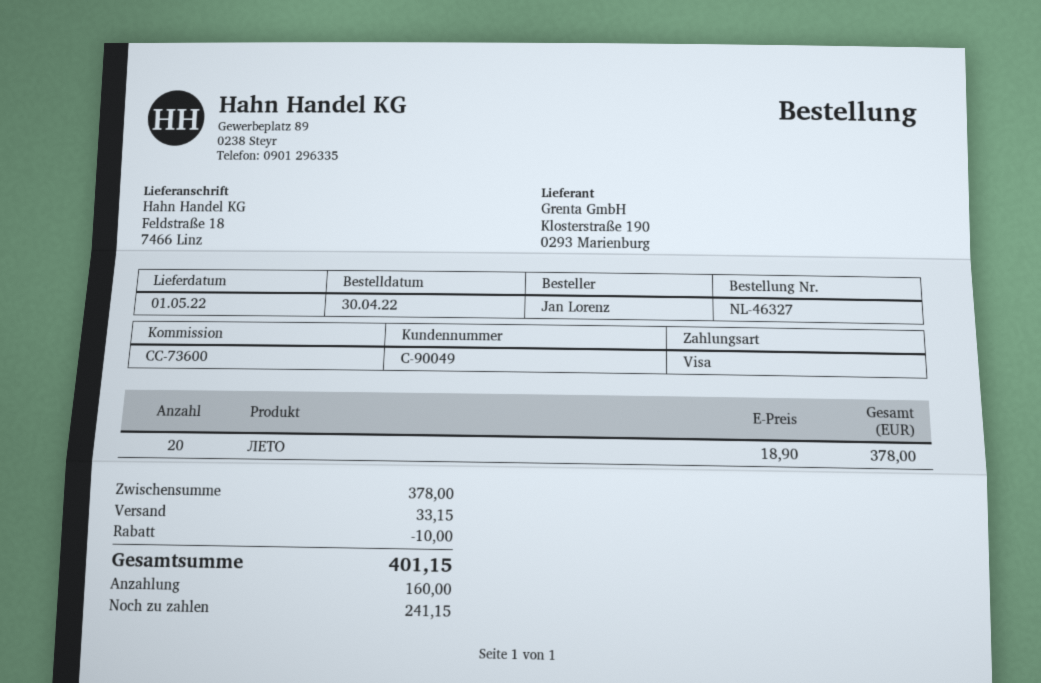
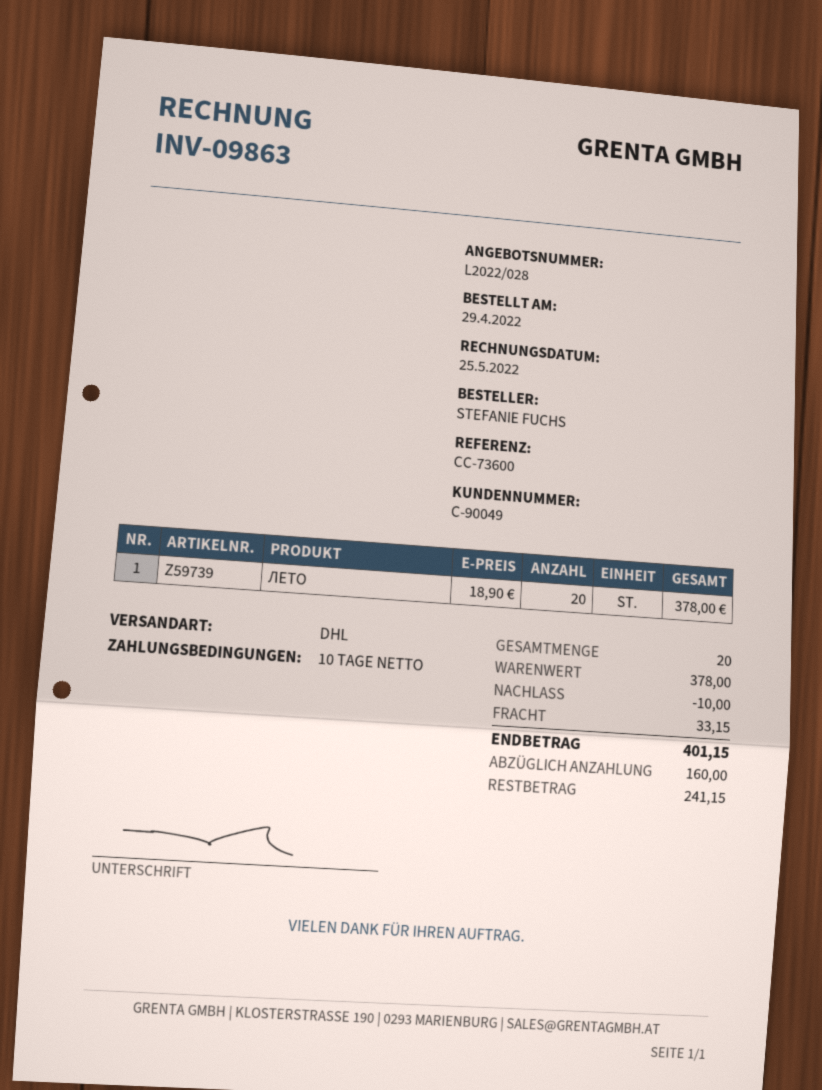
order date: 2022-04-30 -> 2022-04-29
ordered by: Jan Lorenz -> STEFANIE FUCHS

